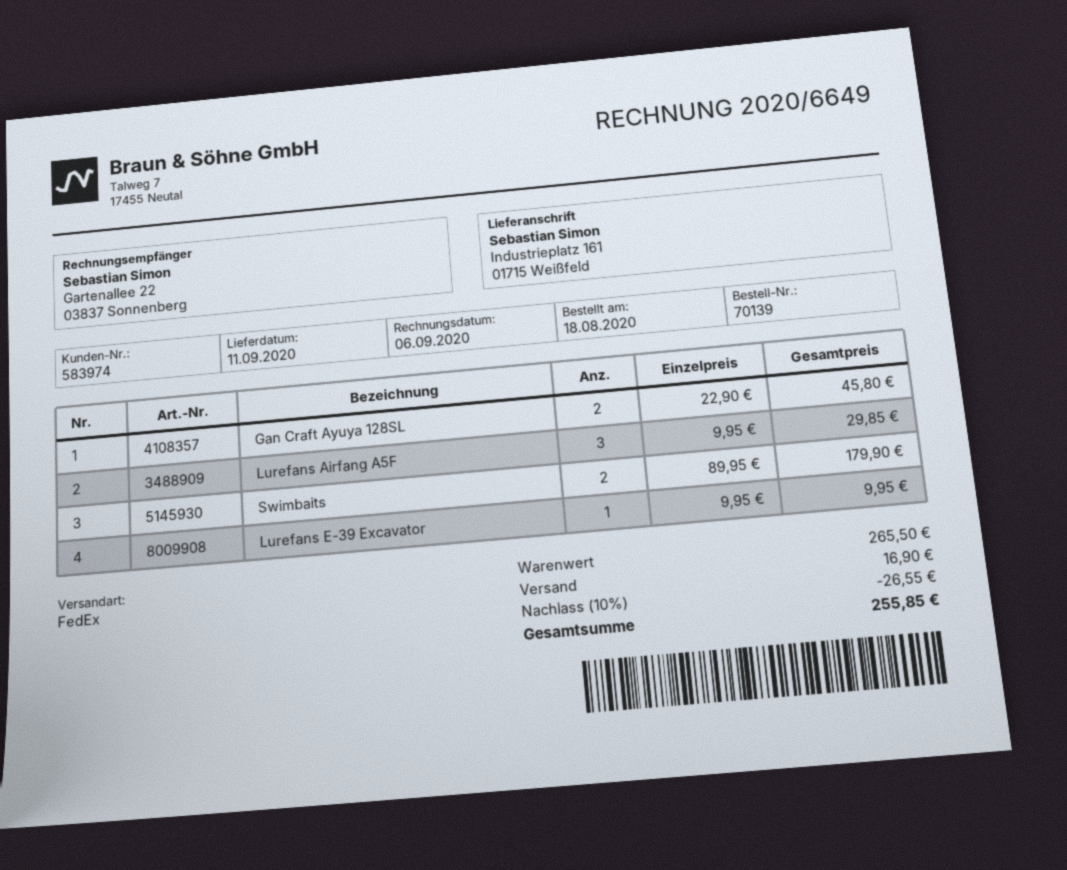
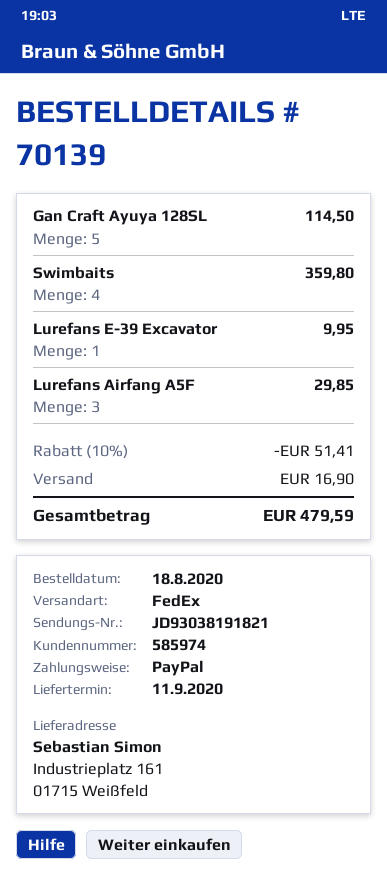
customer number: 583974 -> 585974
Gan Craft Ayuya 128SL: 2 for 45.80 -> 5 for 114.50
Swimbaits: 2 for 179.90 -> 4 for 359.80
discount: 10% = 26.55 -> 10% = 51.41
total: 255.85 -> 479.59

